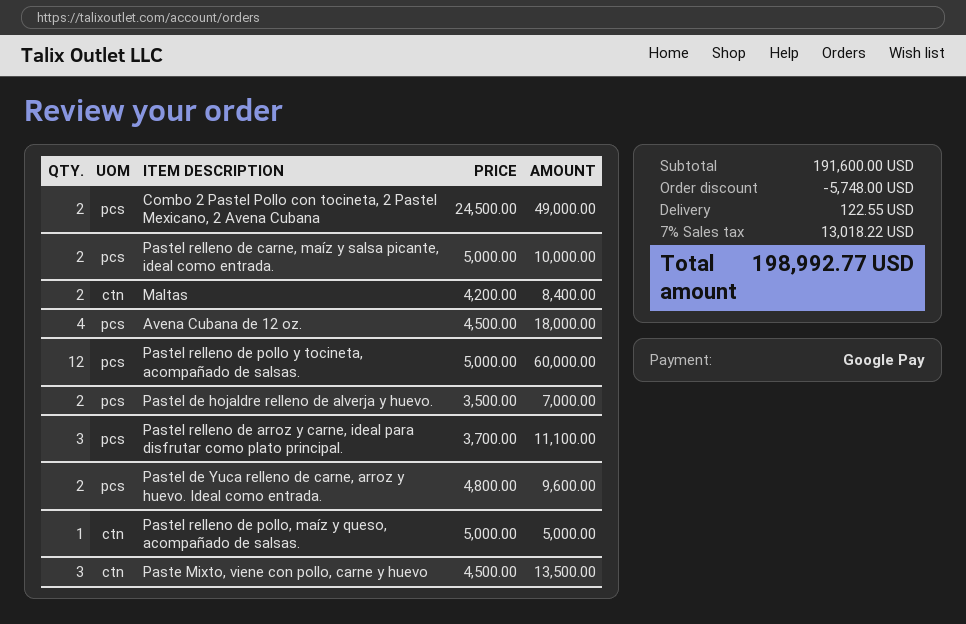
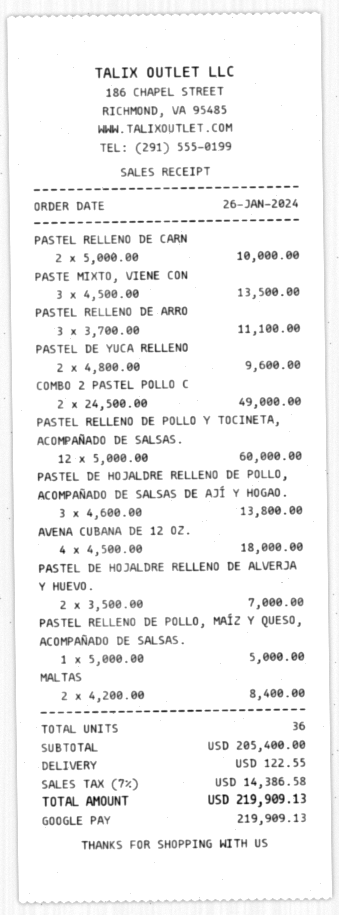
PASTEL DE HOJALDRE RELLENO DE POLLO, ACOMPAÑADO DE SALSAS DE AJÍ Y HOGAO.: none -> 3 x 4600.00 = 13800.00
subtotal: 191600.00 -> 205400.00
discount: 5748.00 -> none
tax: 7% = 13018.22 -> 7% = 14386.58
total: 198992.77 -> 219909.13

